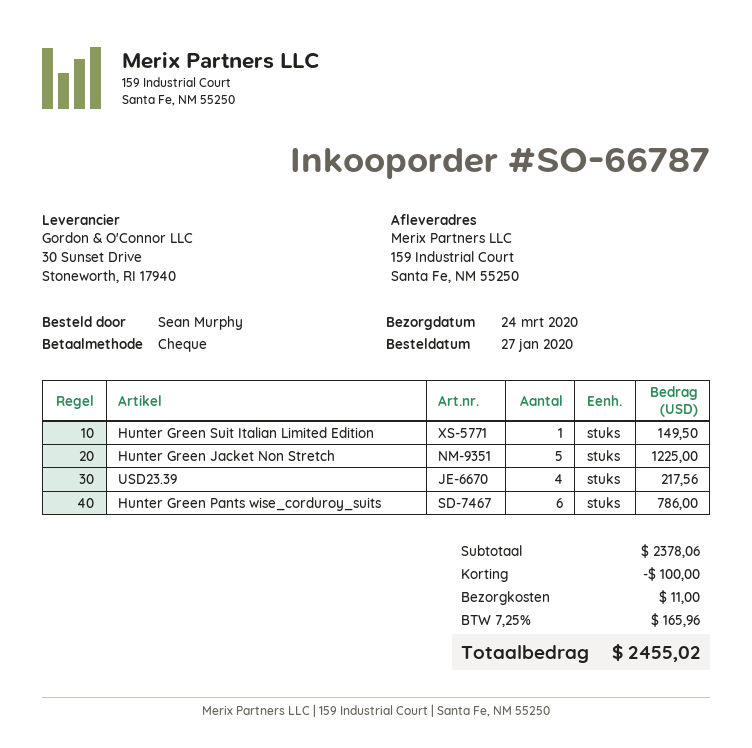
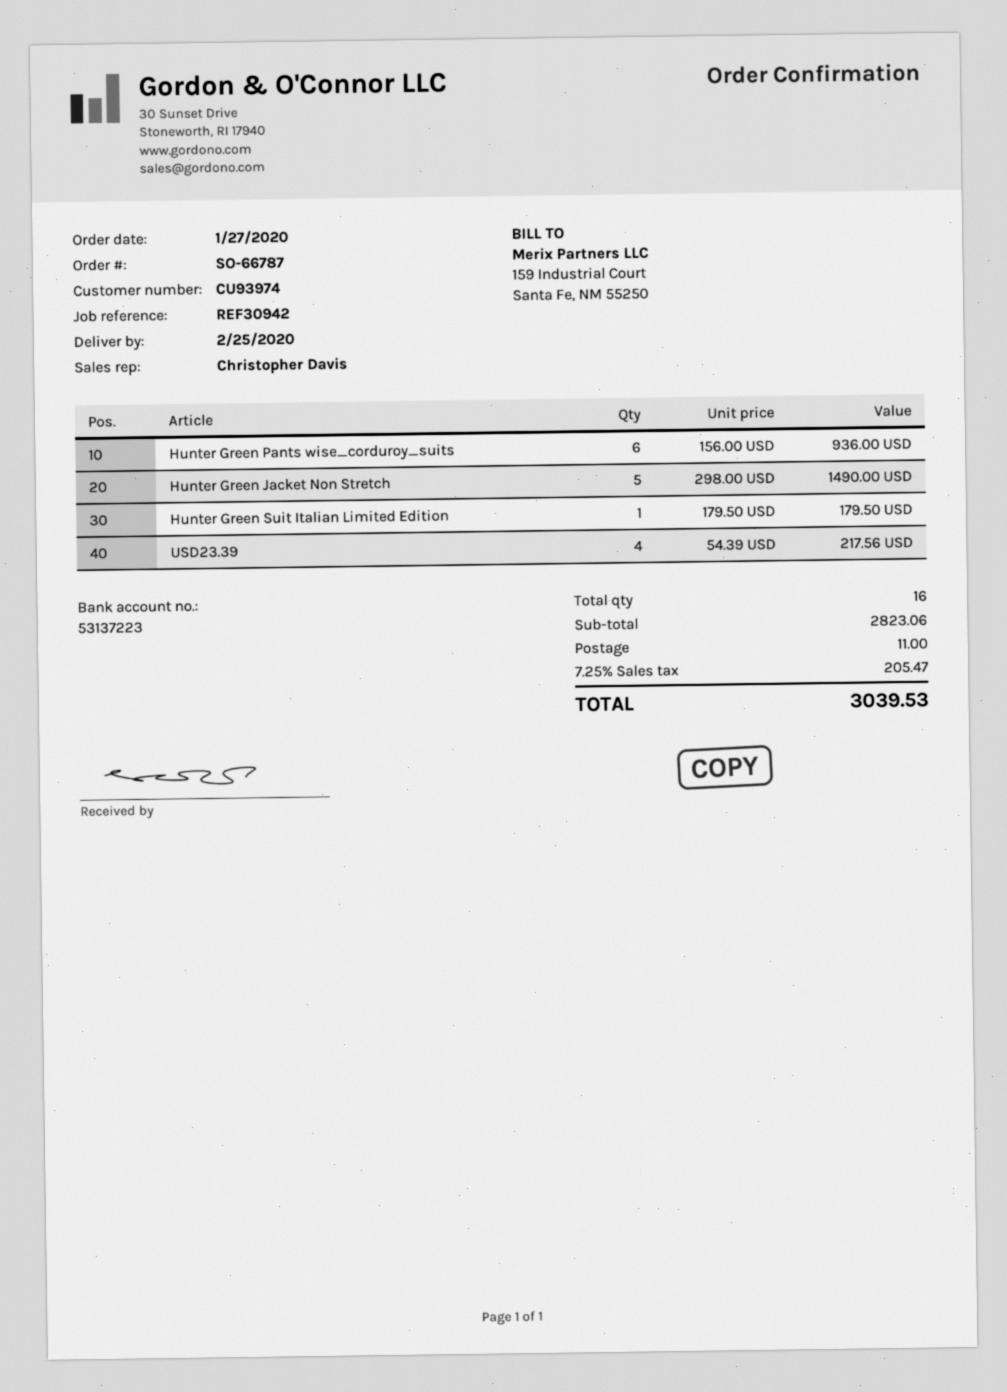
delivery date: 2020-03-24 -> 2020-02-25
Hunter Green Suit Italian Limited Edition: 1 for 149.50 -> 1 for 179.50
Hunter Green Jacket Non Stretch: 5 for 1225.00 -> 5 for 1490.00
Hunter Green Pants wise_corduroy_suits: 6 for 786.00 -> 6 for 936.00
subtotal: 2378.06 -> 2823.06
discount: 100.00 -> none
tax: 7.25% = 165.96 -> 7.25% = 205.47
total: 2455.02 -> 3039.53

